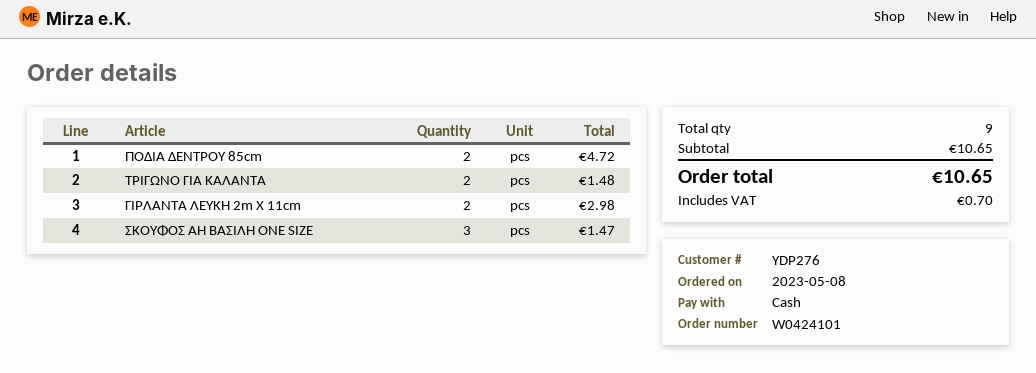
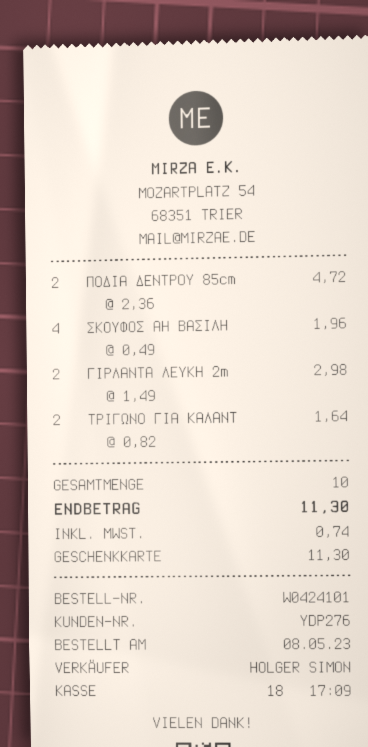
payment method: cash -> gift card
ΤΡΙΓΩΝΟ ΓΙΑ ΚΑΛΑΝΤΑ: 2 for 1.48 -> 2 for 1.64
ΣΚΟΥΦΟΣ ΑΗ ΒΑΣΙΛΗ ONE SIZE: 3 for 1.47 -> 4 for 1.96
total quantity: 9 -> 10
tax: 0.70 -> 0.74
total: 10.65 -> 11.30

